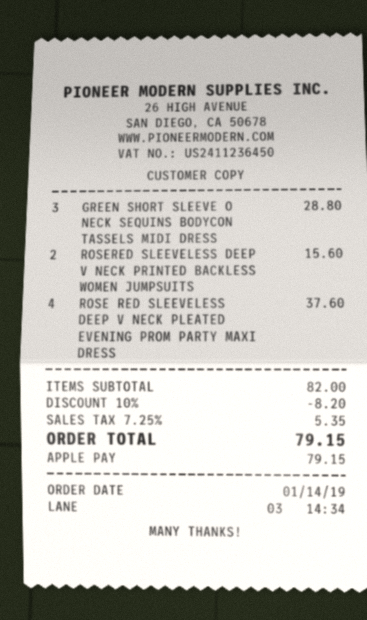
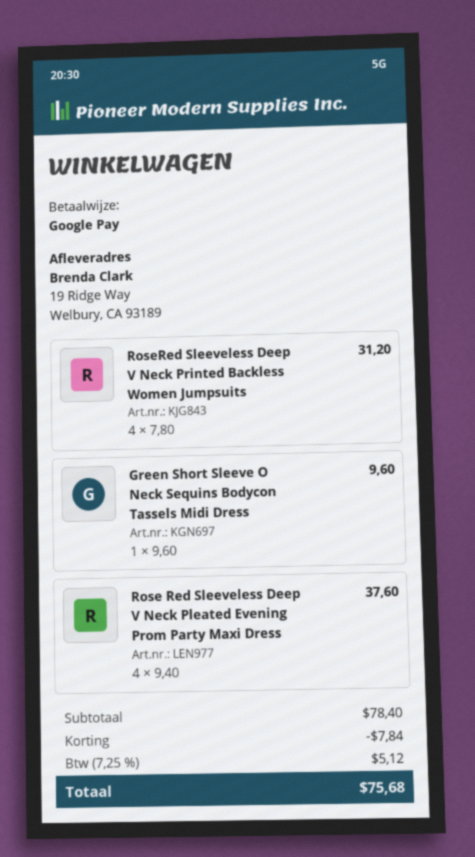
payment method: Apple Pay -> Google Pay
GREEN SHORT SLEEVE O NECK SEQUINS BODYCON TASSELS MIDI DRESS: 3 for 28.80 -> 1 for 9.60
ROSERED SLEEVELESS DEEP V NECK PRINTED BACKLESS WOMEN JUMPSUITS: 2 for 15.60 -> 4 for 31.20
subtotal: 82.00 -> 78.40
discount: 8.20 -> 7.84
tax: 7.25% = 5.35 -> 7.25% = 5.12
total: 79.15 -> 75.68

